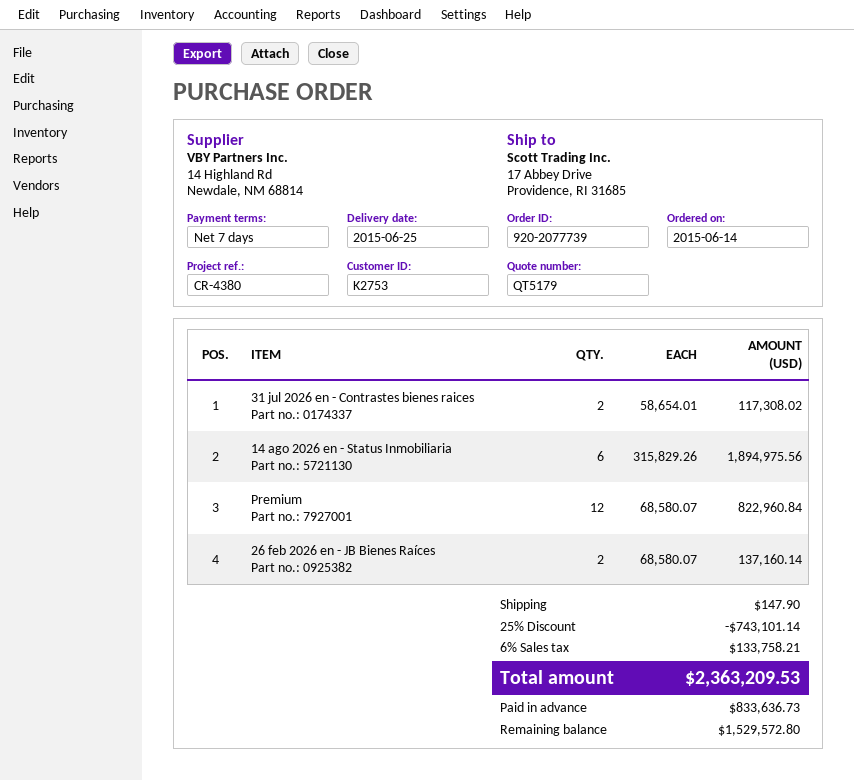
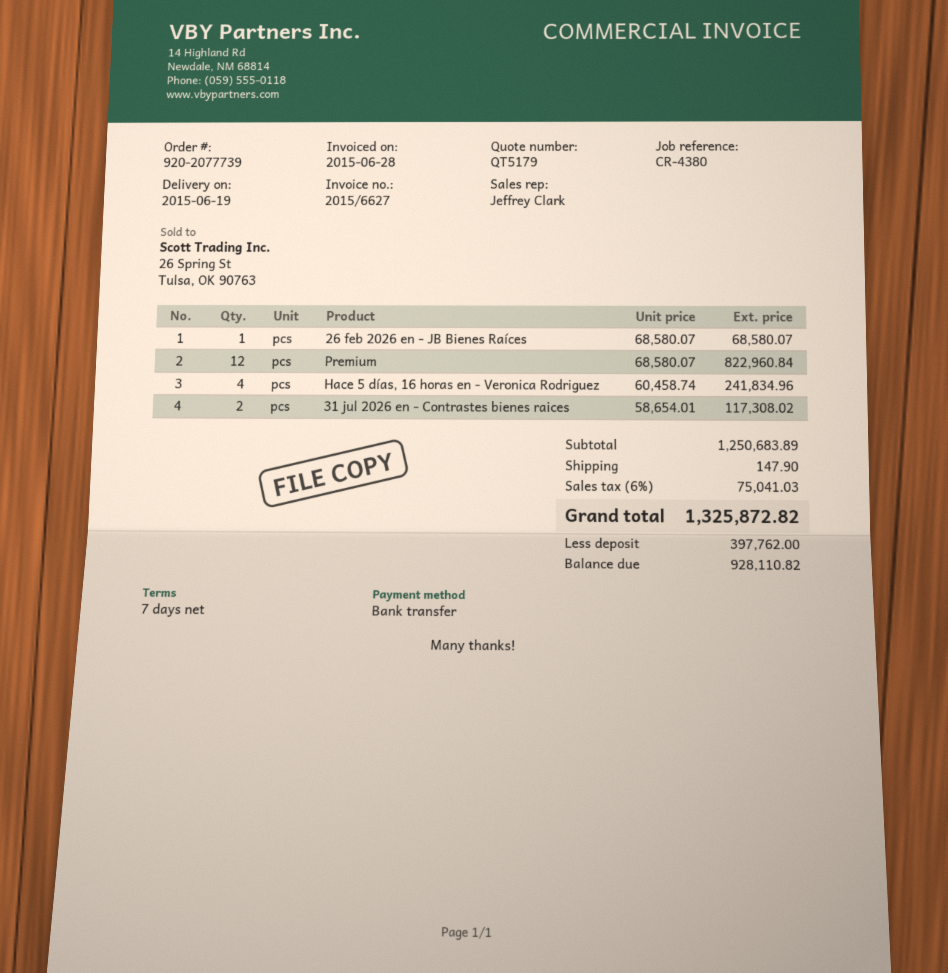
delivery date: 2015-06-25 -> 2015-06-19
14 ago 2026 en - Status Inmobiliaria: 6 x 315829.26 = 1894975.56 -> none
26 feb 2026 en - JB Bienes Raíces: 2 x 68580.07 = 137160.14 -> 1 x 68580.07 = 68580.07
Hace 5 días, 16 horas en - Veronica Rodriguez: none -> 4 x 60458.74 = 241834.96
discount: 25% = 743101.14 -> none
tax: 6% = 133758.21 -> 6% = 75041.03
total: 2363209.53 -> 1325872.82
deposit: 833636.73 -> 397762.00
balance: 1529572.80 -> 928110.82

